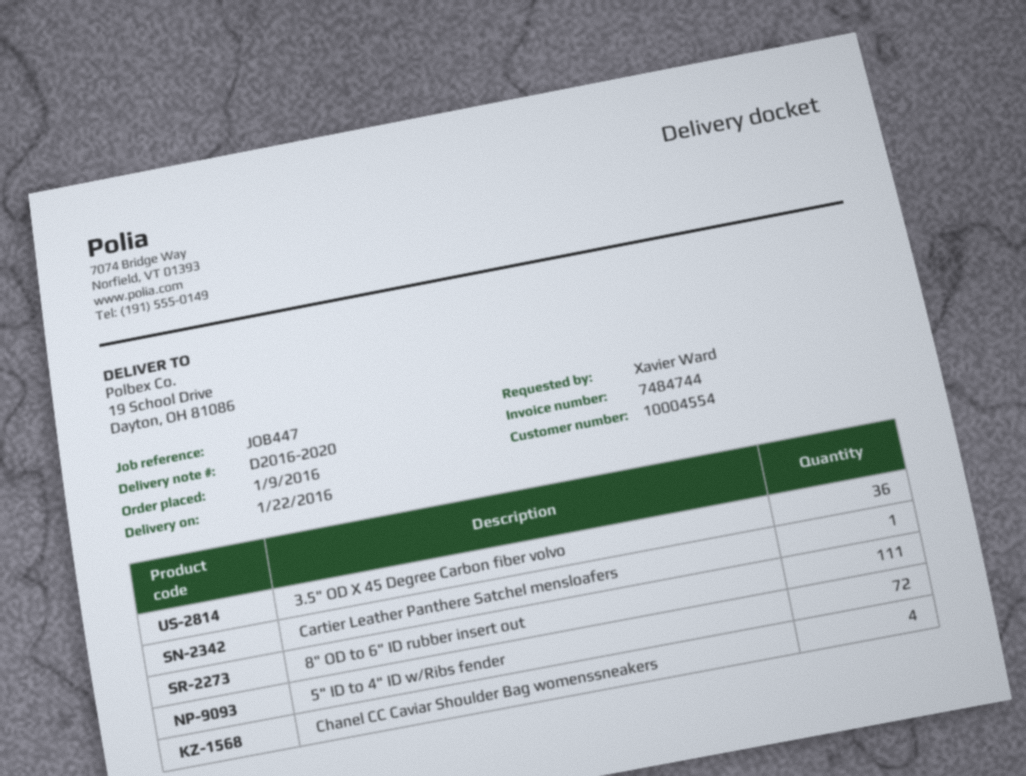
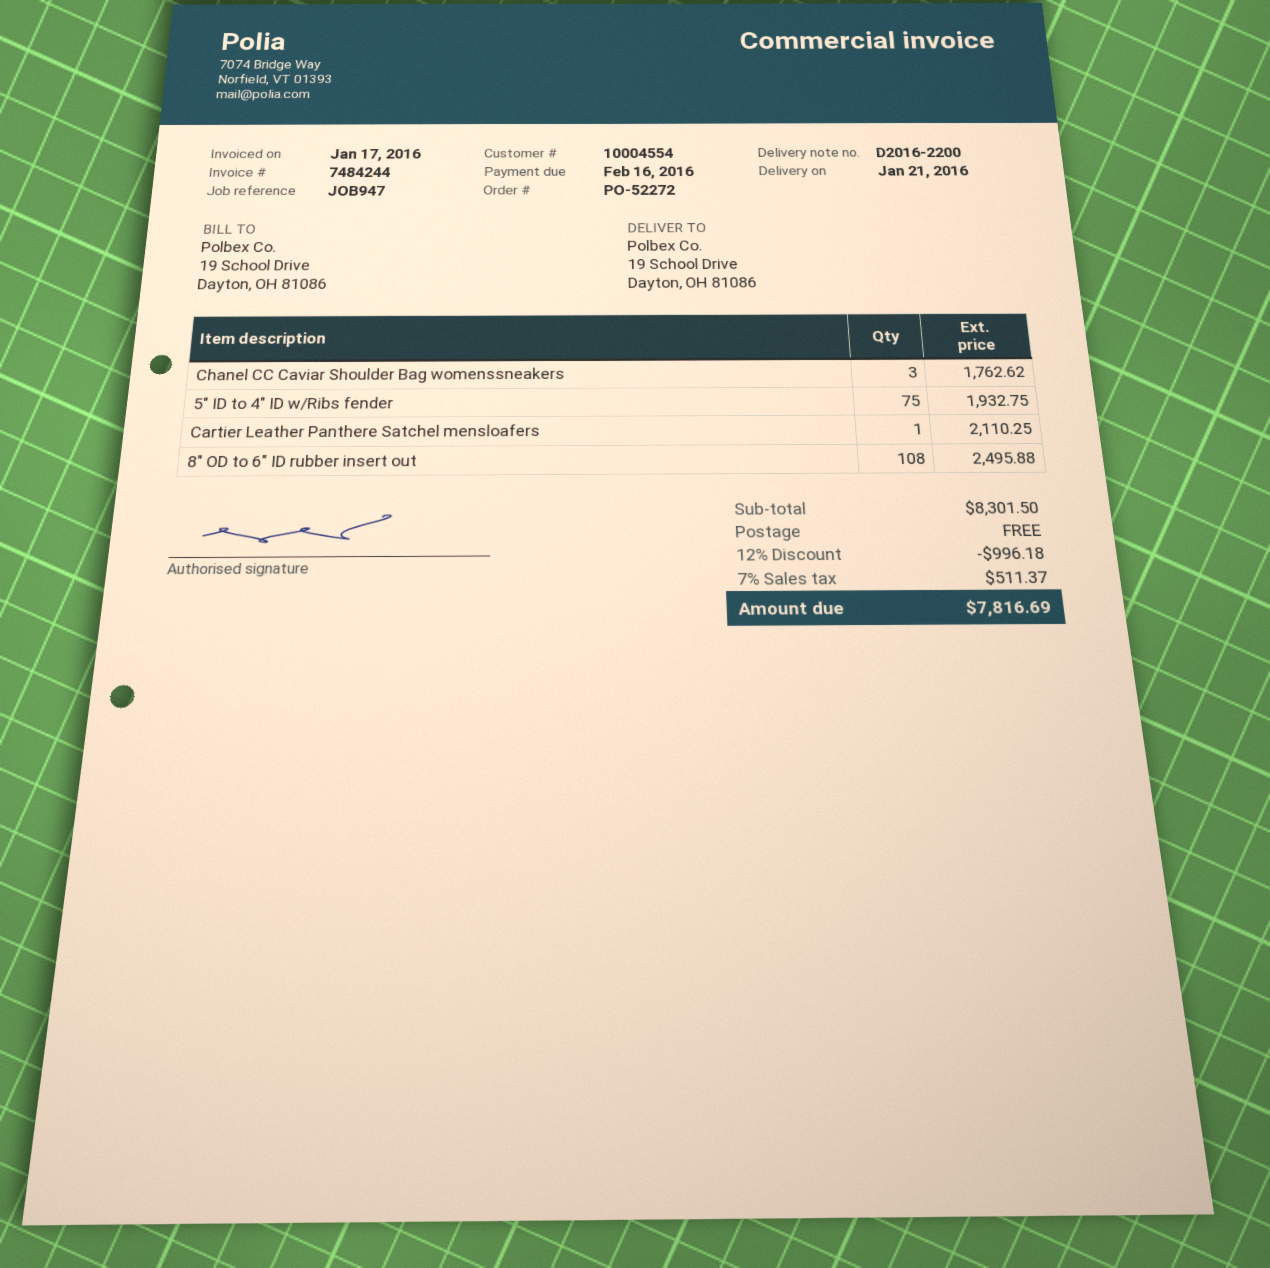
delivery note number: D2016-2020 -> D2016-2200
delivery date: 2016-01-22 -> 2016-01-21
invoice number: 7484744 -> 7484244
reference: JOB447 -> JOB947
3.5" OD X 45 Degree Carbon fiber volvo: 36 -> none
8" OD to 6" ID rubber insert out: 111 -> 108
5" ID to 4" ID w/Ribs fender: 72 -> 75
Chanel CC Caviar Shoulder Bag womenssneakers: 4 -> 3

